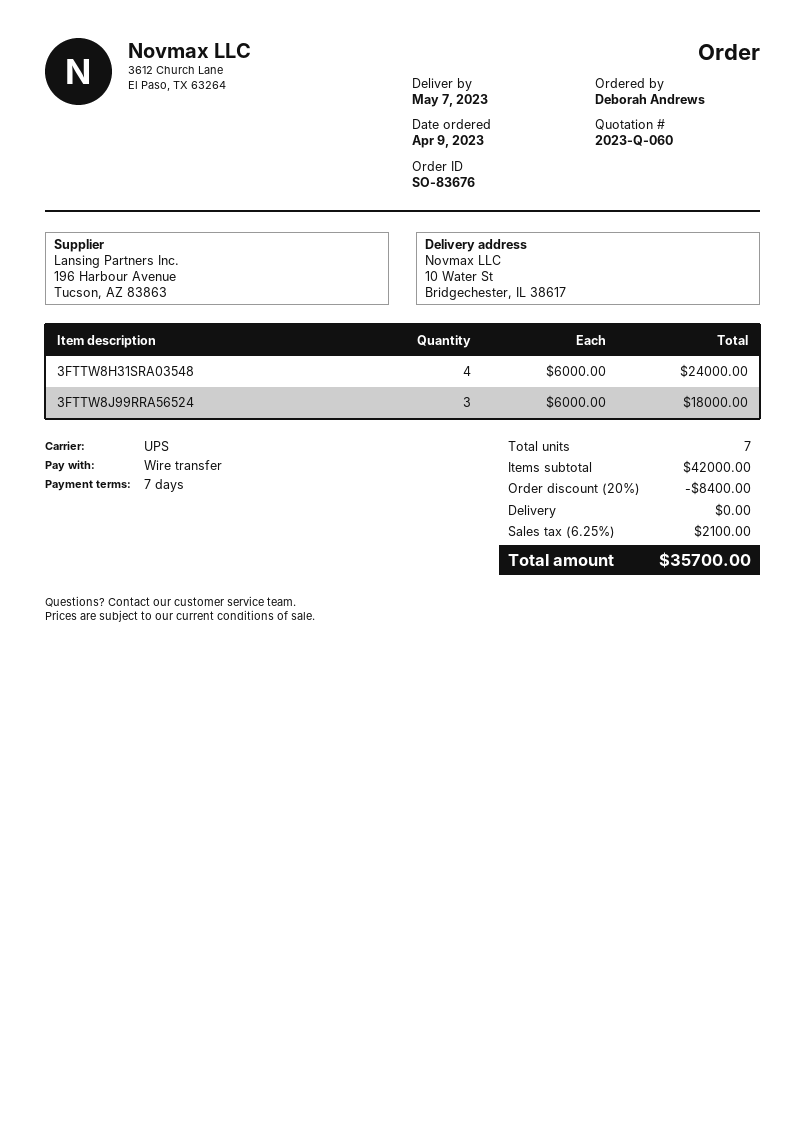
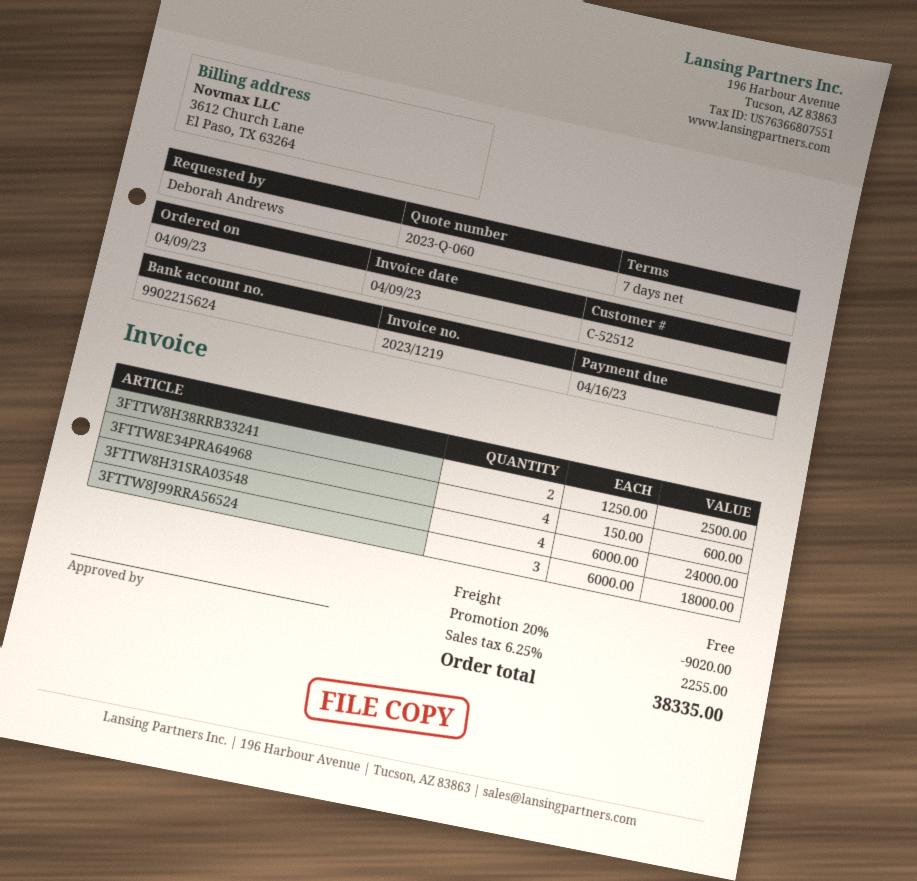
3FTTW8H38RRB33241: none -> 2 x 1250.00 = 2500.00
3FTTW8E34PRA64968: none -> 4 x 150.00 = 600.00
discount: 20% = 8400.00 -> 20% = 9020.00
tax: 6.25% = 2100.00 -> 6.25% = 2255.00
total: 35700.00 -> 38335.00

